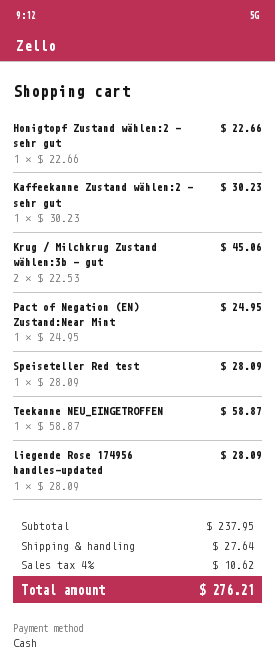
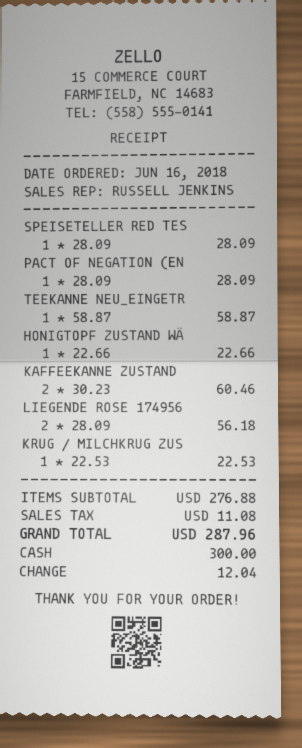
Kaffeekanne Zustand wählen:2 - sehr gut: 1 x 30.23 = 30.23 -> 2 x 30.23 = 60.46
Krug / Milchkrug Zustand wählen:3b - gut: 2 x 22.53 = 45.06 -> 1 x 22.53 = 22.53
Pact of Negation (EN) Zustand:Near Mint: 1 x 24.95 = 24.95 -> 1 x 28.09 = 28.09
liegende Rose 174956 handles-updated: 1 x 28.09 = 28.09 -> 2 x 28.09 = 56.18
subtotal: 237.95 -> 276.88
shipping: 27.64 -> none
tax: 10.62 -> 11.08
total: 276.21 -> 287.96

